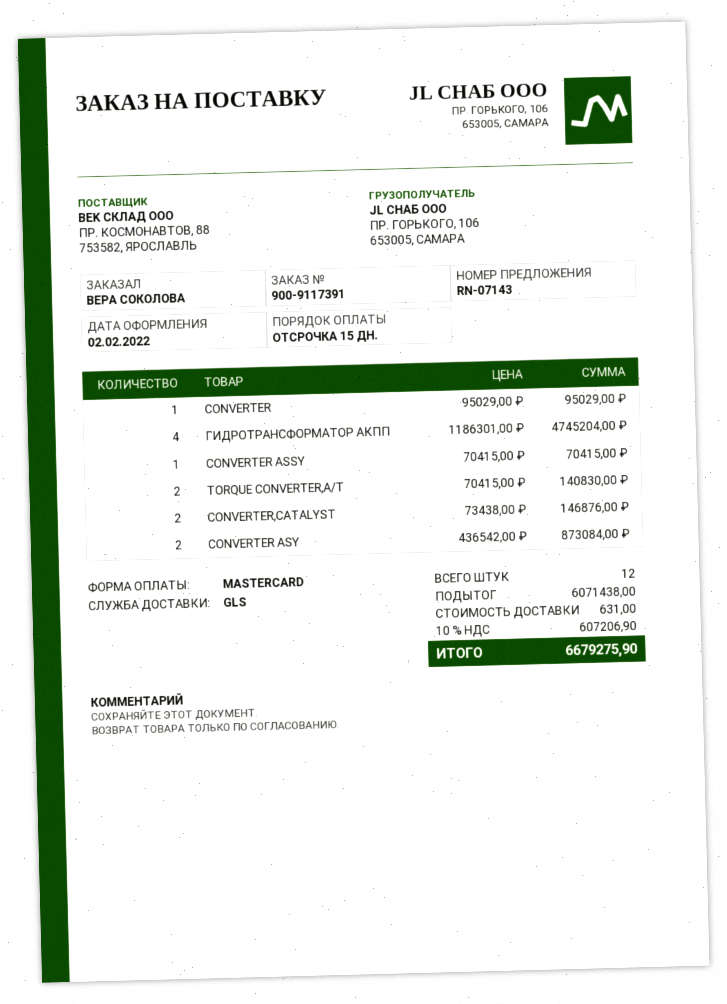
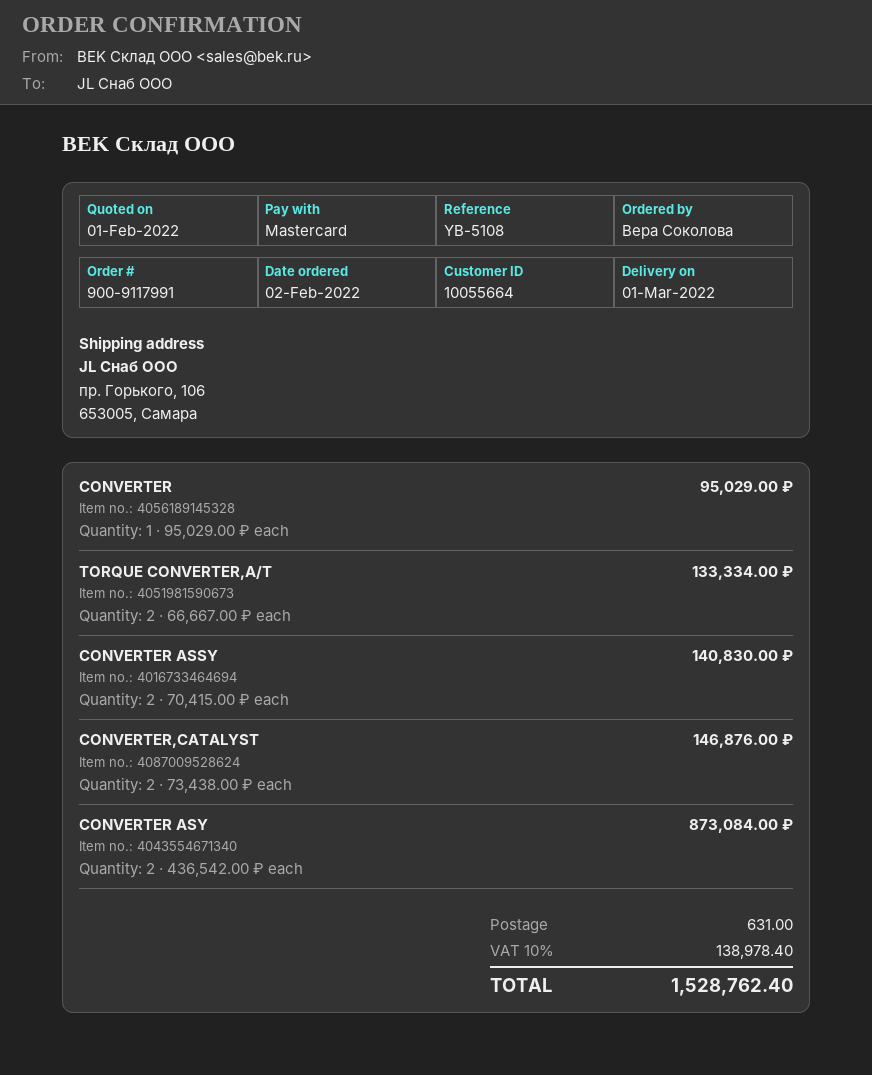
order number: 900-9117391 -> 900-9117991
ГИДРОТРАНСФОРМАТОР АКПП: 4 x 1186301.00 = 4745204.00 -> none
CONVERTER ASSY: 1 x 70415.00 = 70415.00 -> 2 x 70415.00 = 140830.00
TORQUE CONVERTER,A/T: 2 x 70415.00 = 140830.00 -> 2 x 66667.00 = 133334.00
tax: 10% = 607206.90 -> 10% = 138978.40
total: 6679275.90 -> 1528762.40

